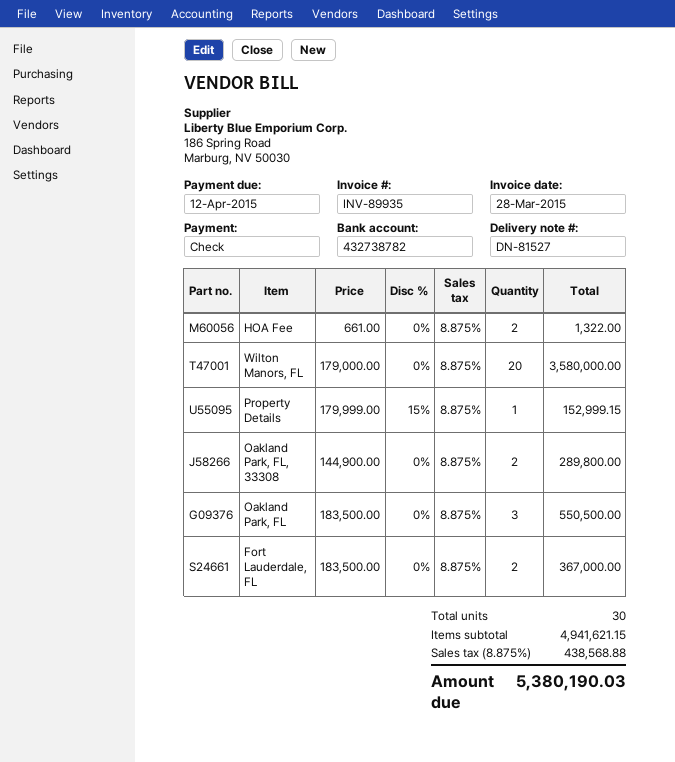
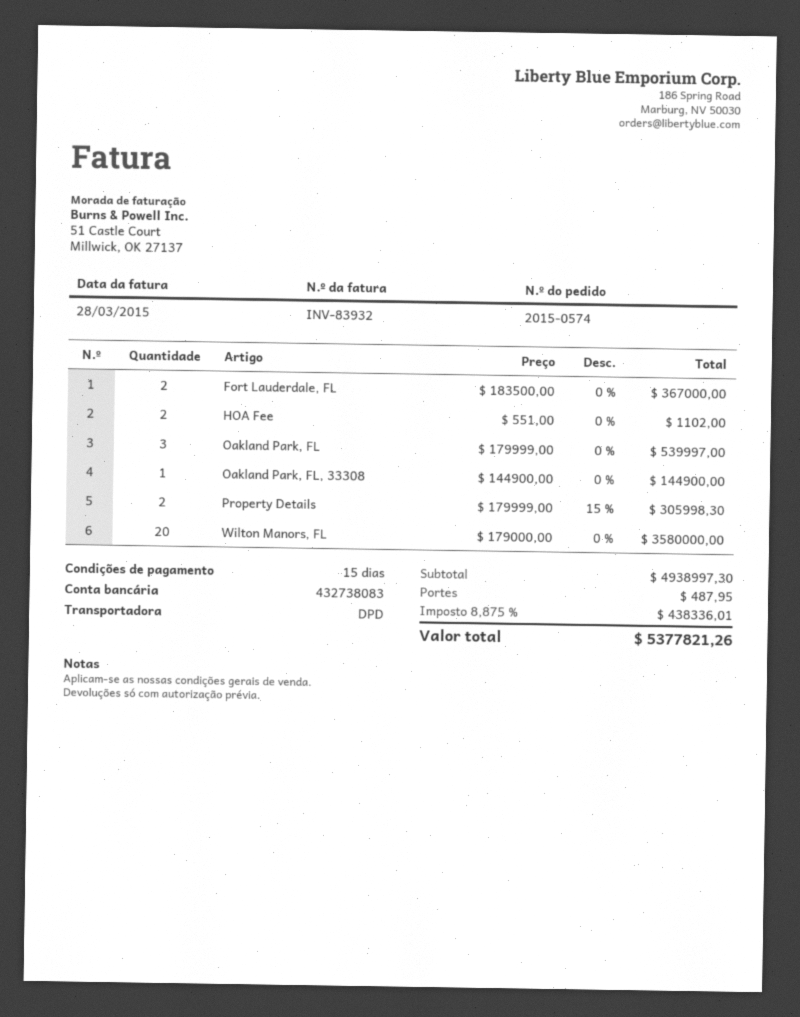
invoice number: INV-89935 -> INV-83932
bank account: 432738782 -> 432738083
HOA Fee: 2 x 661.00 = 1322.00 -> 2 x 551.00 = 1102.00
Property Details: 1 x 179999.00 - 15% = 152999.15 -> 2 x 179999.00 - 15% = 305998.30
Oakland Park, FL, 33308: 2 x 144900.00 = 289800.00 -> 1 x 144900.00 = 144900.00
Oakland Park, FL: 3 x 183500.00 = 550500.00 -> 3 x 179999.00 = 539997.00
subtotal: 4941621.15 -> 4938997.30
shipping: none -> 487.95
tax: 8.875% = 438568.88 -> 8.875% = 438336.01
total: 5380190.03 -> 5377821.26

